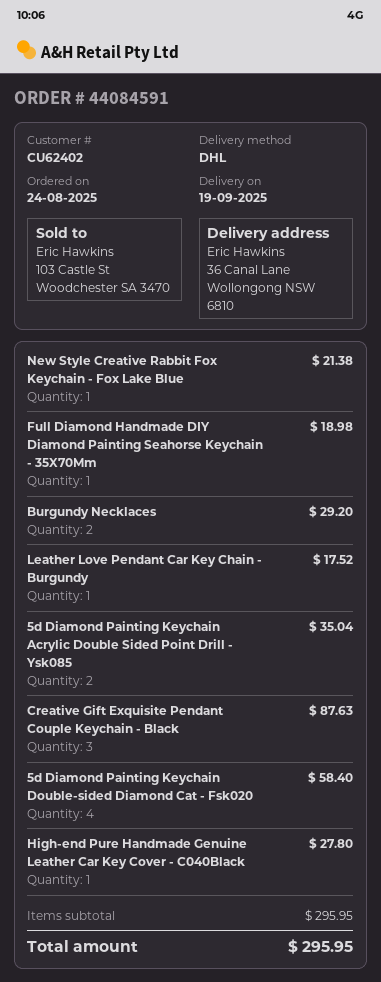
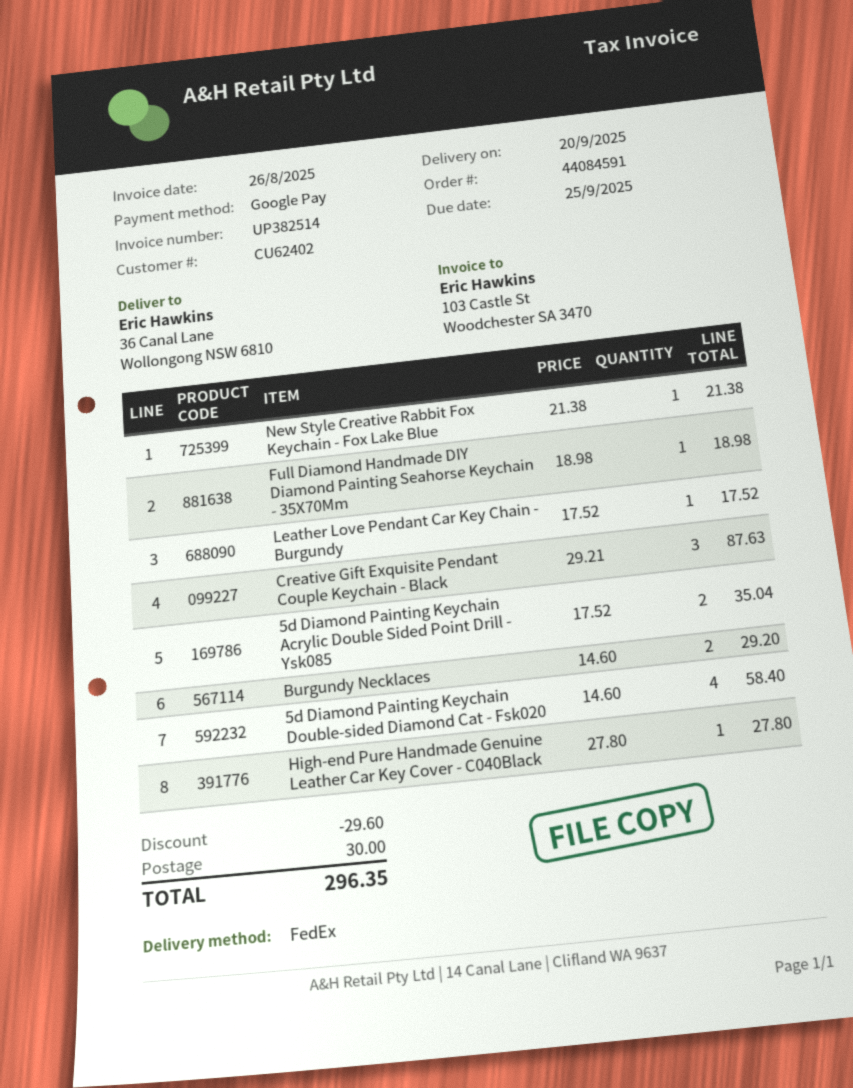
delivery date: 2025-09-19 -> 2025-09-20
shipping method: DHL -> FedEx
discount: none -> 29.60
shipping: none -> 30.00
total: 295.95 -> 296.35

